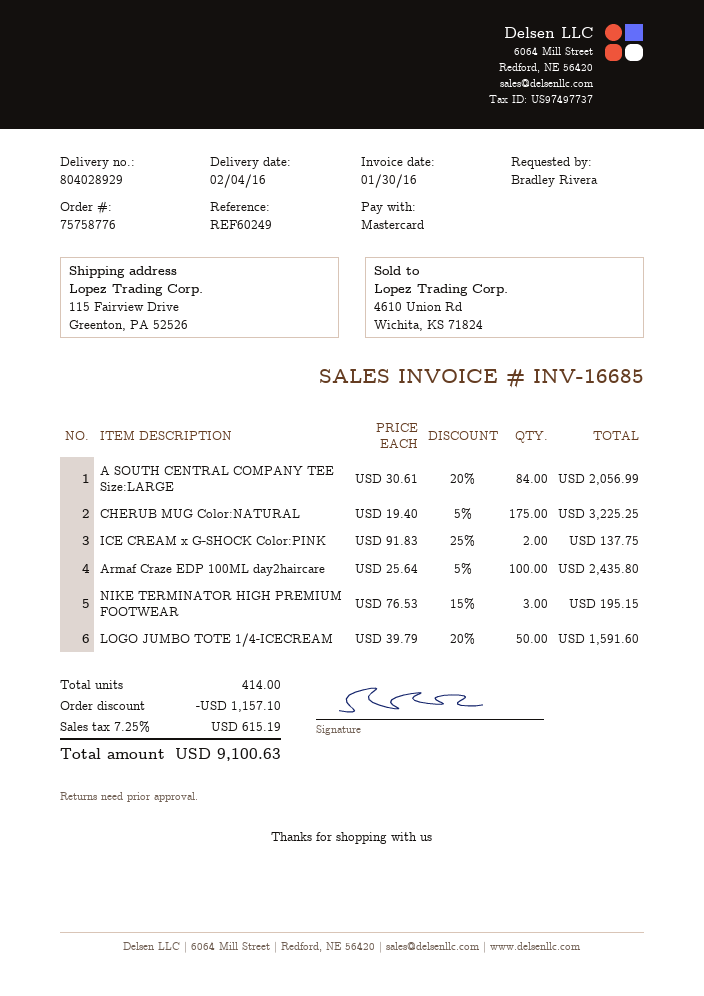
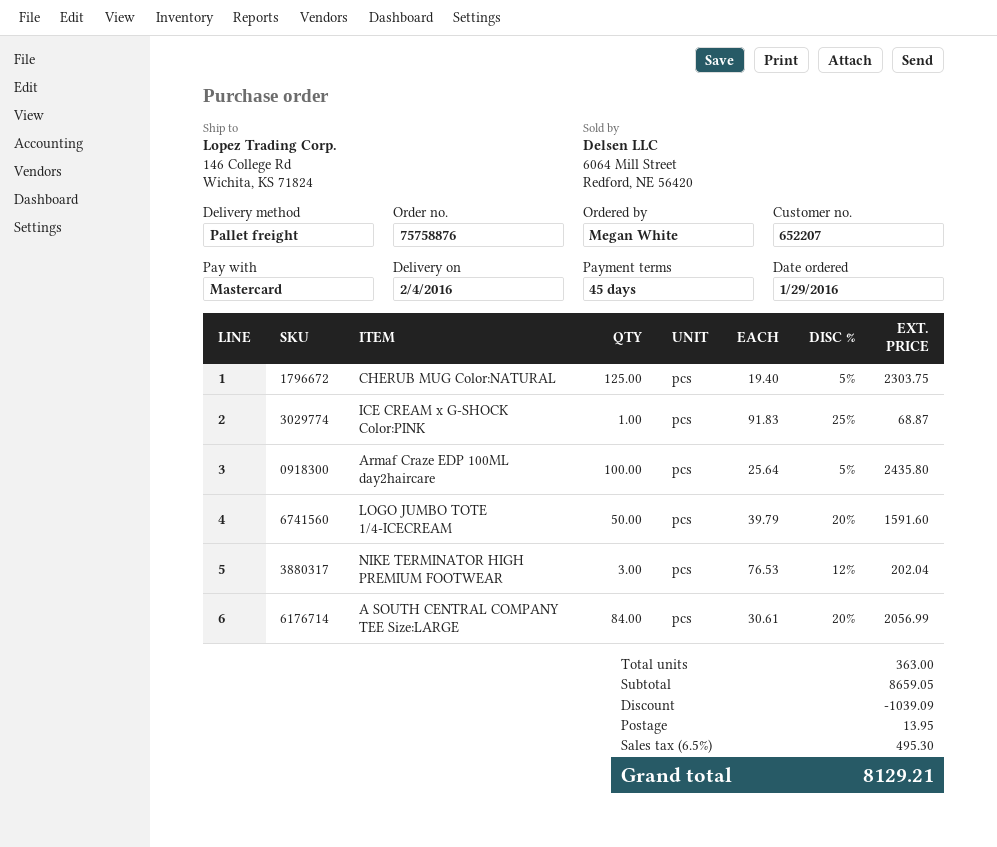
order number: 75758776 -> 75758876
ordered by: Bradley Rivera -> Megan White
ship to: 115 Fairview Drive, Greenton, PA 52526 -> 146 College Rd, Wichita, KS 71824
CHERUB MUG Color:NATURAL: 175 x 19.40 - 5% = 3225.25 -> 125 x 19.40 - 5% = 2303.75
ICE CREAM x G-SHOCK Color:PINK: 2 x 91.83 - 25% = 137.75 -> 1 x 91.83 - 25% = 68.87
NIKE TERMINATOR HIGH PREMIUM FOOTWEAR: 3 x 76.53 - 15% = 195.15 -> 3 x 76.53 - 12% = 202.04
total quantity: 414 -> 363
discount: 1157.10 -> 1039.09
shipping: none -> 13.95
tax: 7.25% = 615.19 -> 6.5% = 495.30
total: 9100.63 -> 8129.21

